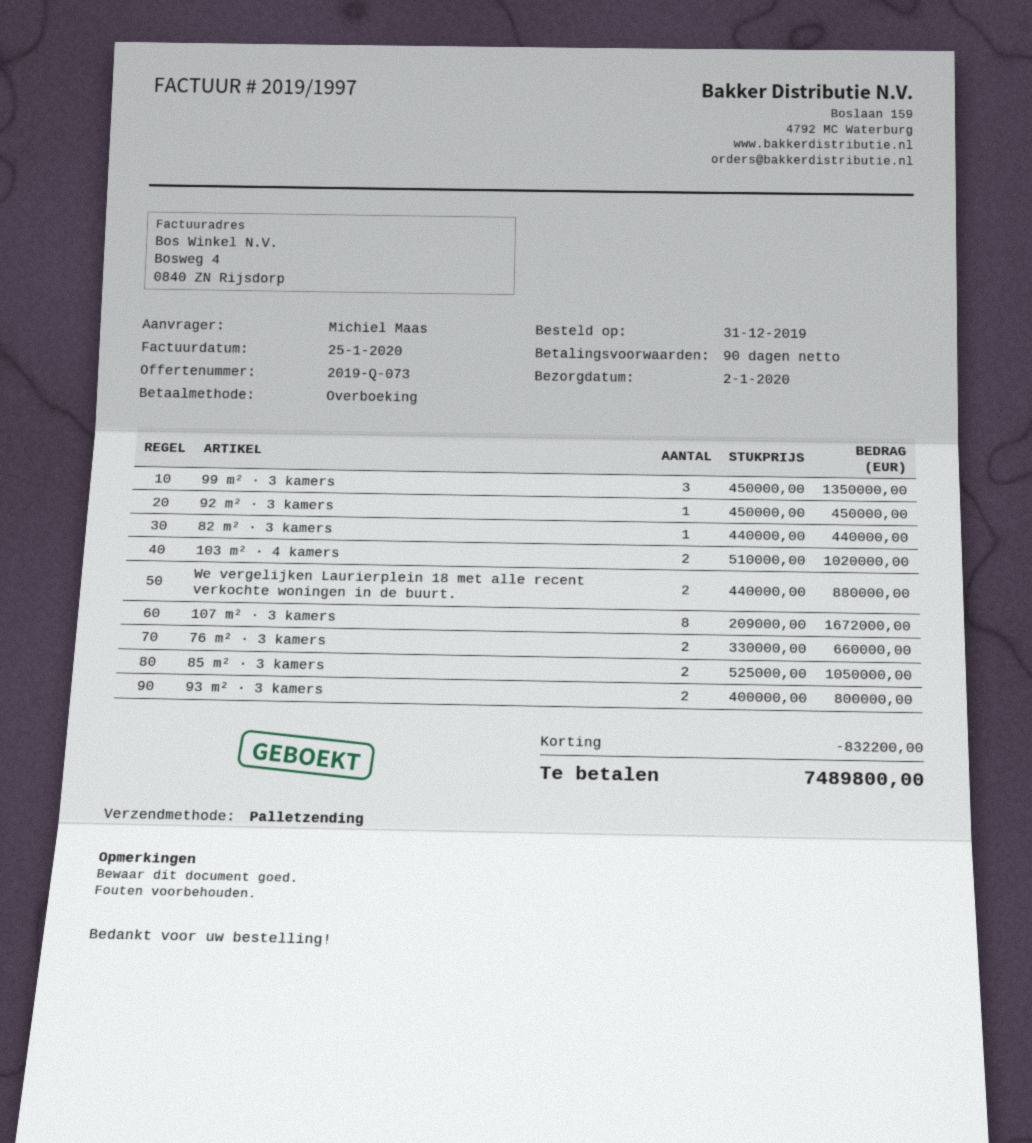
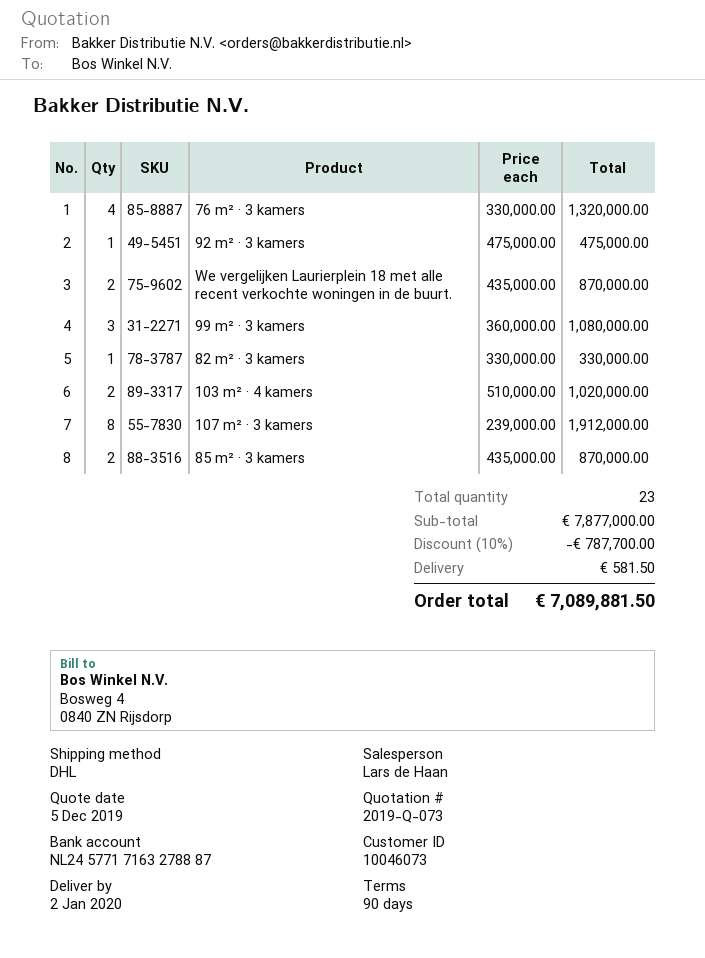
shipping method: pallet freight -> DHL
99 m² · 3 kamers: 3 x 450000.00 = 1350000.00 -> 3 x 360000.00 = 1080000.00
92 m² · 3 kamers: 1 x 450000.00 = 450000.00 -> 1 x 475000.00 = 475000.00
82 m² · 3 kamers: 1 x 440000.00 = 440000.00 -> 1 x 330000.00 = 330000.00
We vergelijken Laurierplein 18 met alle recent verkochte woningen in de buurt.: 2 x 440000.00 = 880000.00 -> 2 x 435000.00 = 870000.00
107 m² · 3 kamers: 8 x 209000.00 = 1672000.00 -> 8 x 239000.00 = 1912000.00
76 m² · 3 kamers: 2 x 330000.00 = 660000.00 -> 4 x 330000.00 = 1320000.00
85 m² · 3 kamers: 2 x 525000.00 = 1050000.00 -> 2 x 435000.00 = 870000.00
93 m² · 3 kamers: 2 x 400000.00 = 800000.00 -> none
discount: 832200.00 -> 787700.00
shipping: none -> 581.50
total: 7489800.00 -> 7089881.50

